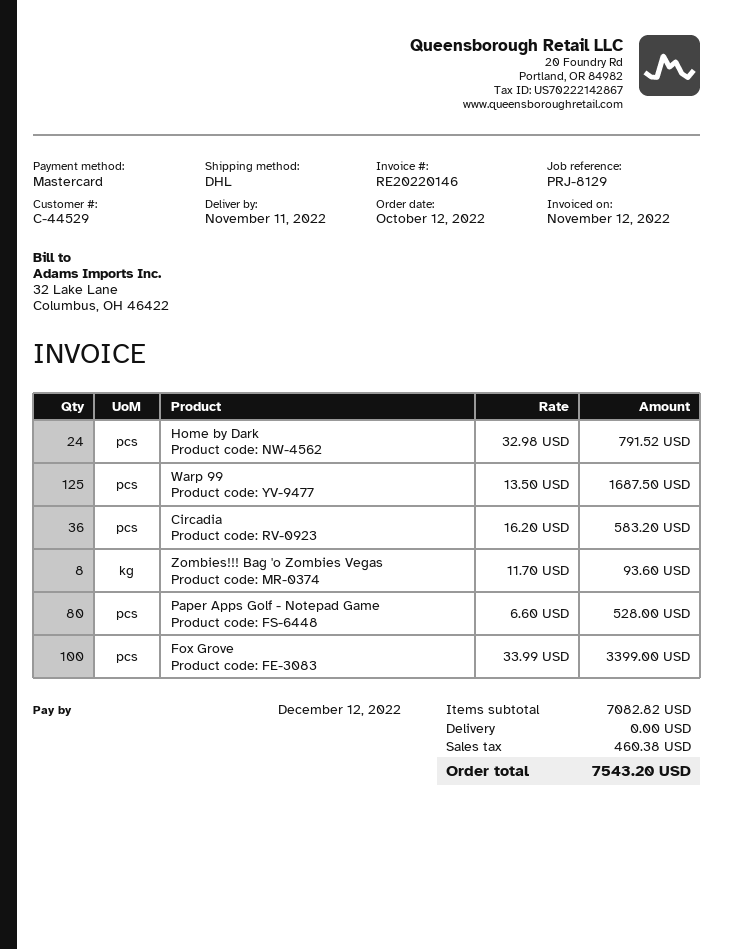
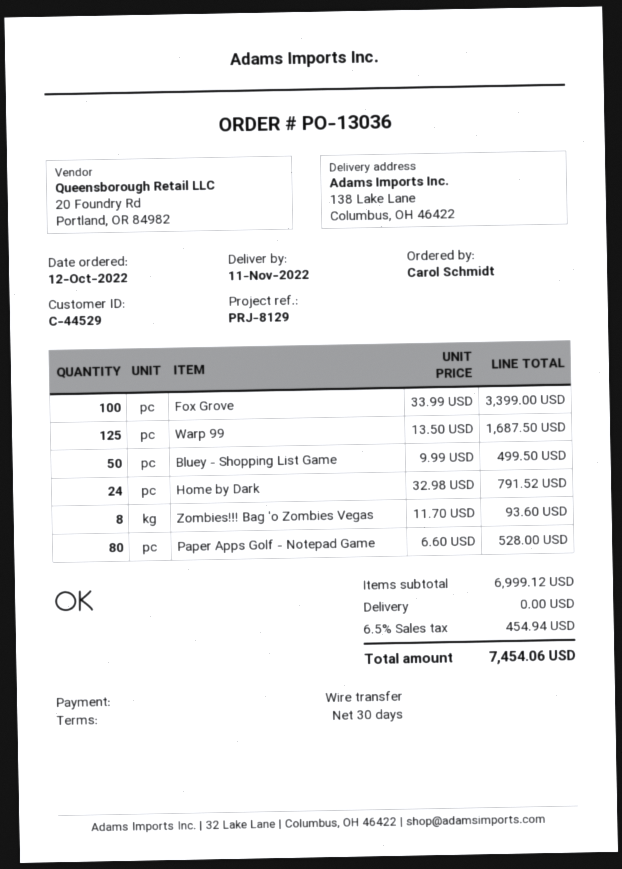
payment method: Mastercard -> bank transfer
Circadia: 36 x 16.20 = 583.20 -> none
Bluey - Shopping List Game: none -> 50 x 9.99 = 499.50
subtotal: 7082.82 -> 6999.12
tax: 460.38 -> 454.94
total: 7543.20 -> 7454.06

